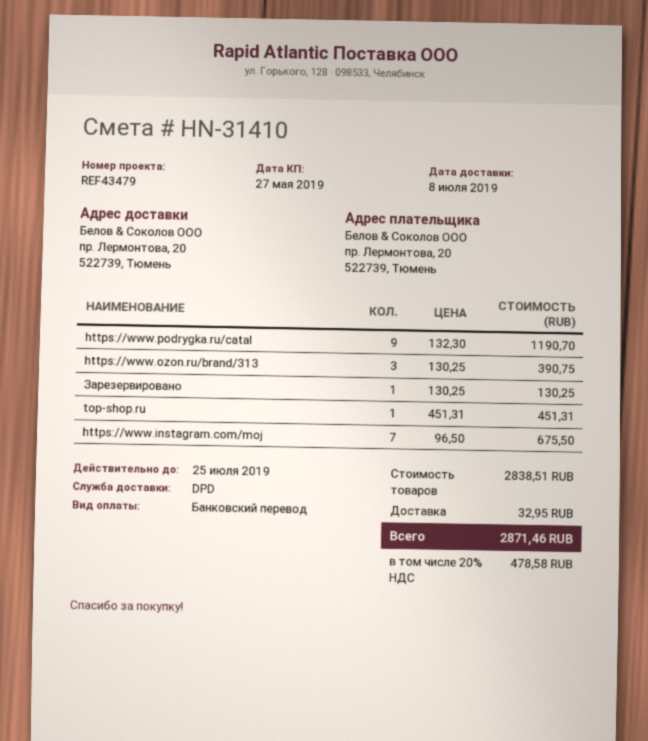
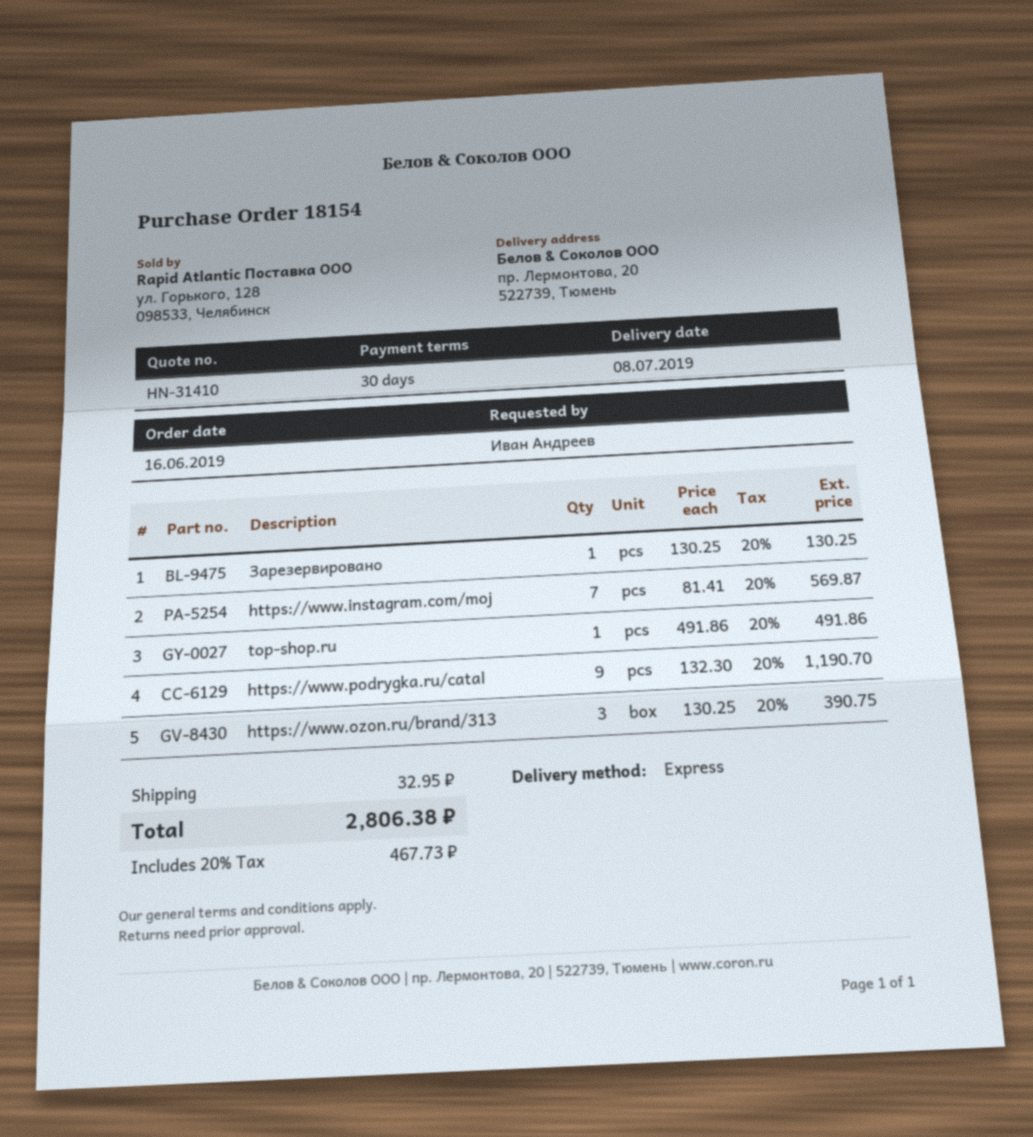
shipping method: DPD -> express
top-shop.ru: 1 x 451.31 = 451.31 -> 1 x 491.86 = 491.86
https://www.instagram.com/moj: 7 x 96.50 = 675.50 -> 7 x 81.41 = 569.87
tax: 20% = 478.58 -> 20% = 467.73
total: 2871.46 -> 2806.38

